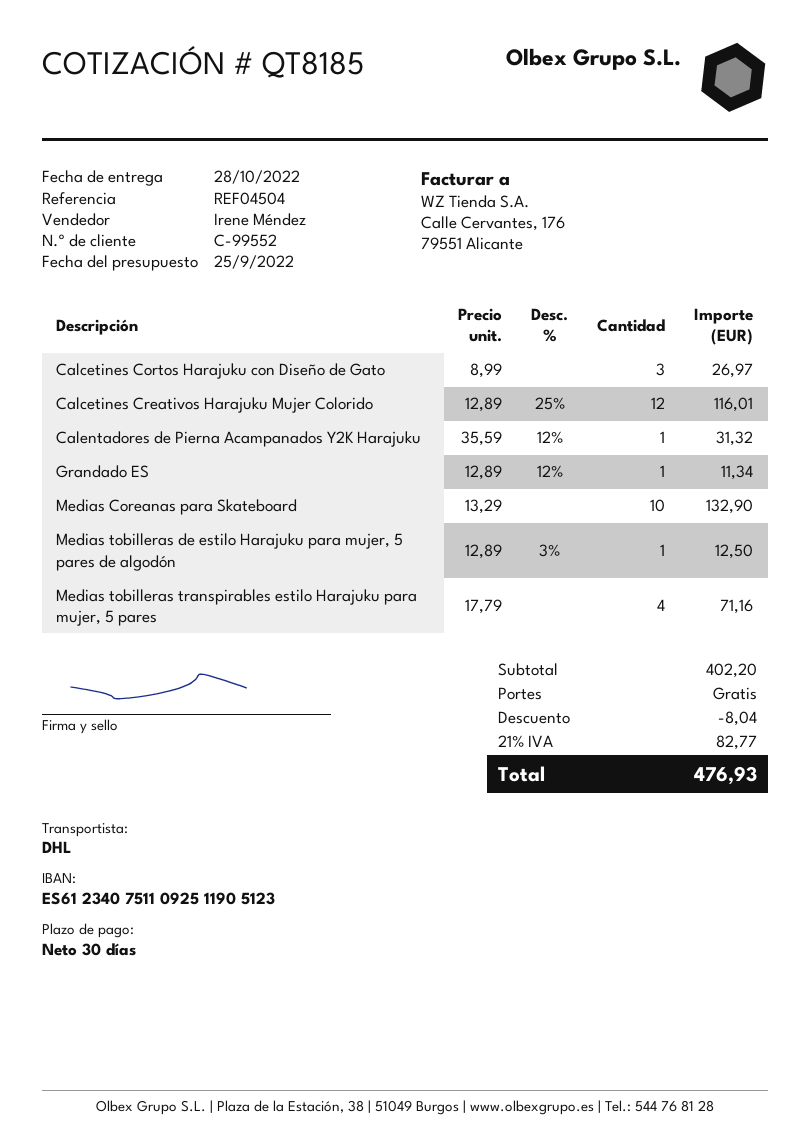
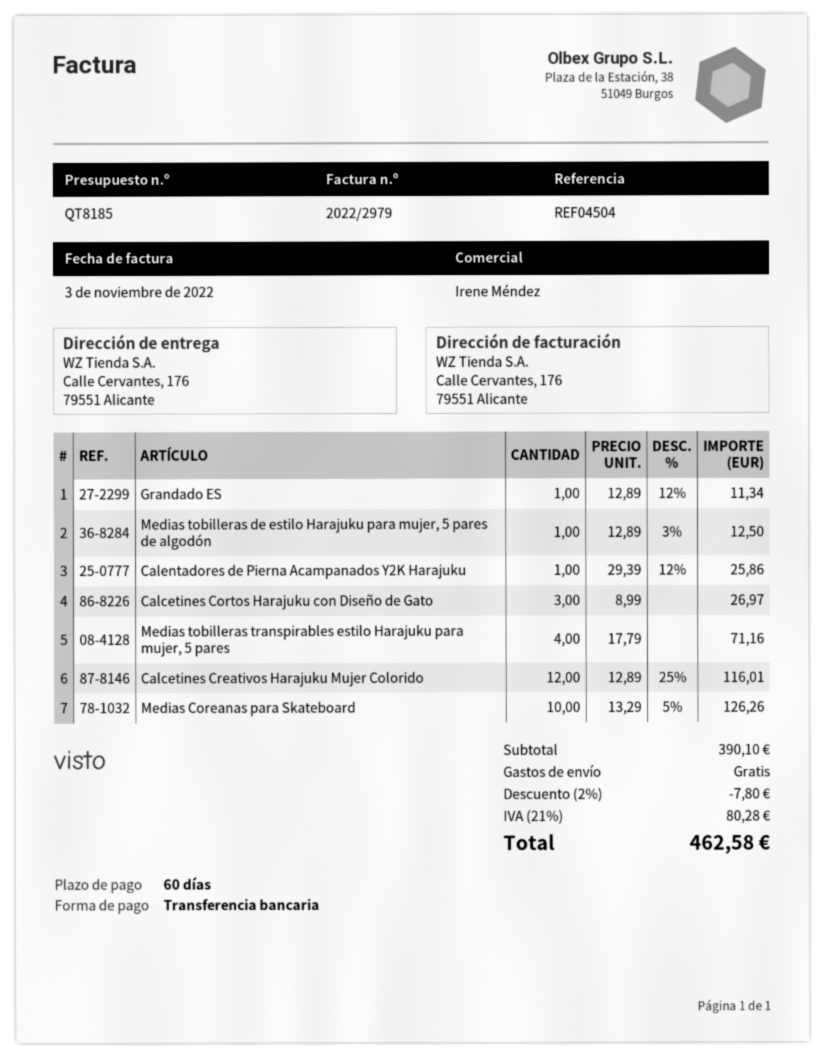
payment terms: 30 days -> 60 days
Calentadores de Pierna Acampanados Y2K Harajuku: 1 x 35.59 - 12% = 31.32 -> 1 x 29.39 - 12% = 25.86
Medias Coreanas para Skateboard: 10 x 13.29 = 132.90 -> 10 x 13.29 - 5% = 126.26
subtotal: 402.20 -> 390.10
discount: 8.04 -> 7.80
tax: 21% = 82.77 -> 21% = 80.28
total: 476.93 -> 462.58

